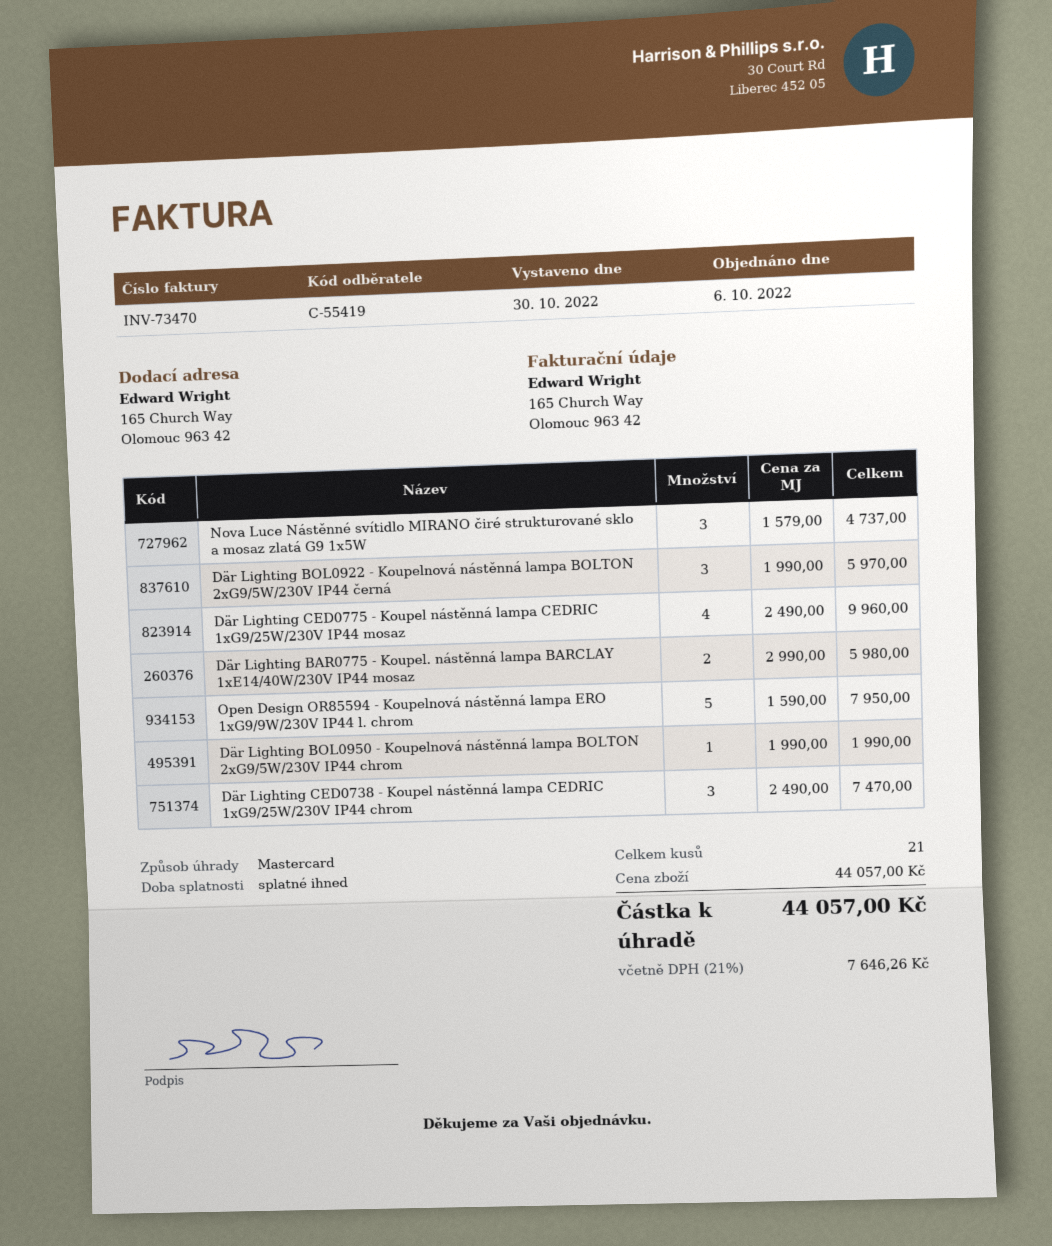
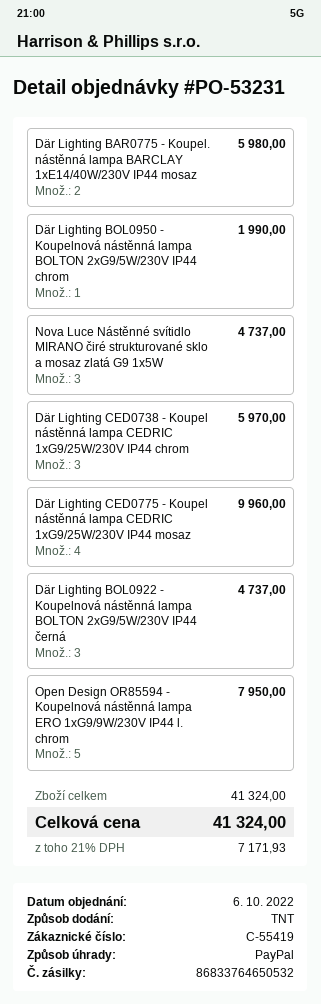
payment method: Mastercard -> PayPal
Där Lighting BOL0922 - Koupelnová nástěnná lampa BOLTON 2xG9/5W/230V IP44 černá: 3 for 5970.00 -> 3 for 4737.00
Där Lighting CED0738 - Koupel nástěnná lampa CEDRIC 1xG9/25W/230V IP44 chrom: 3 for 7470.00 -> 3 for 5970.00
subtotal: 44057.00 -> 41324.00
tax: 21% = 7646.26 -> 21% = 7171.93
total: 44057.00 -> 41324.00

